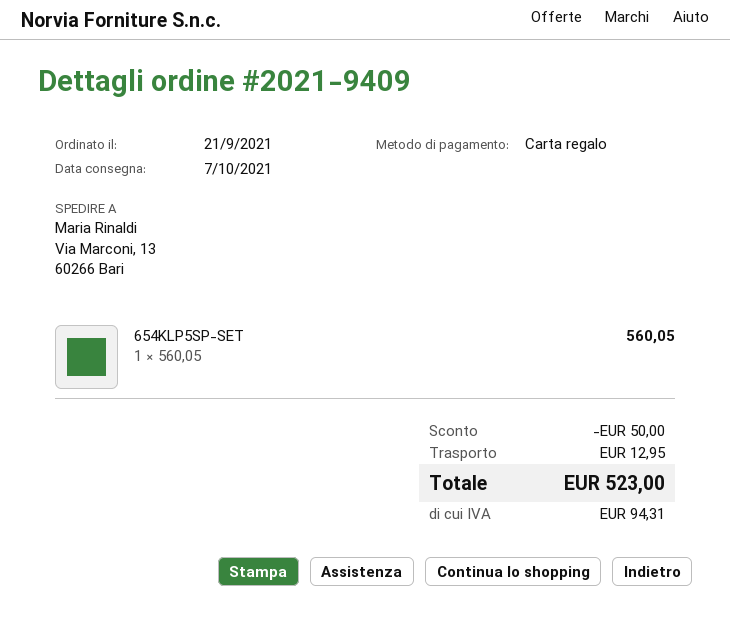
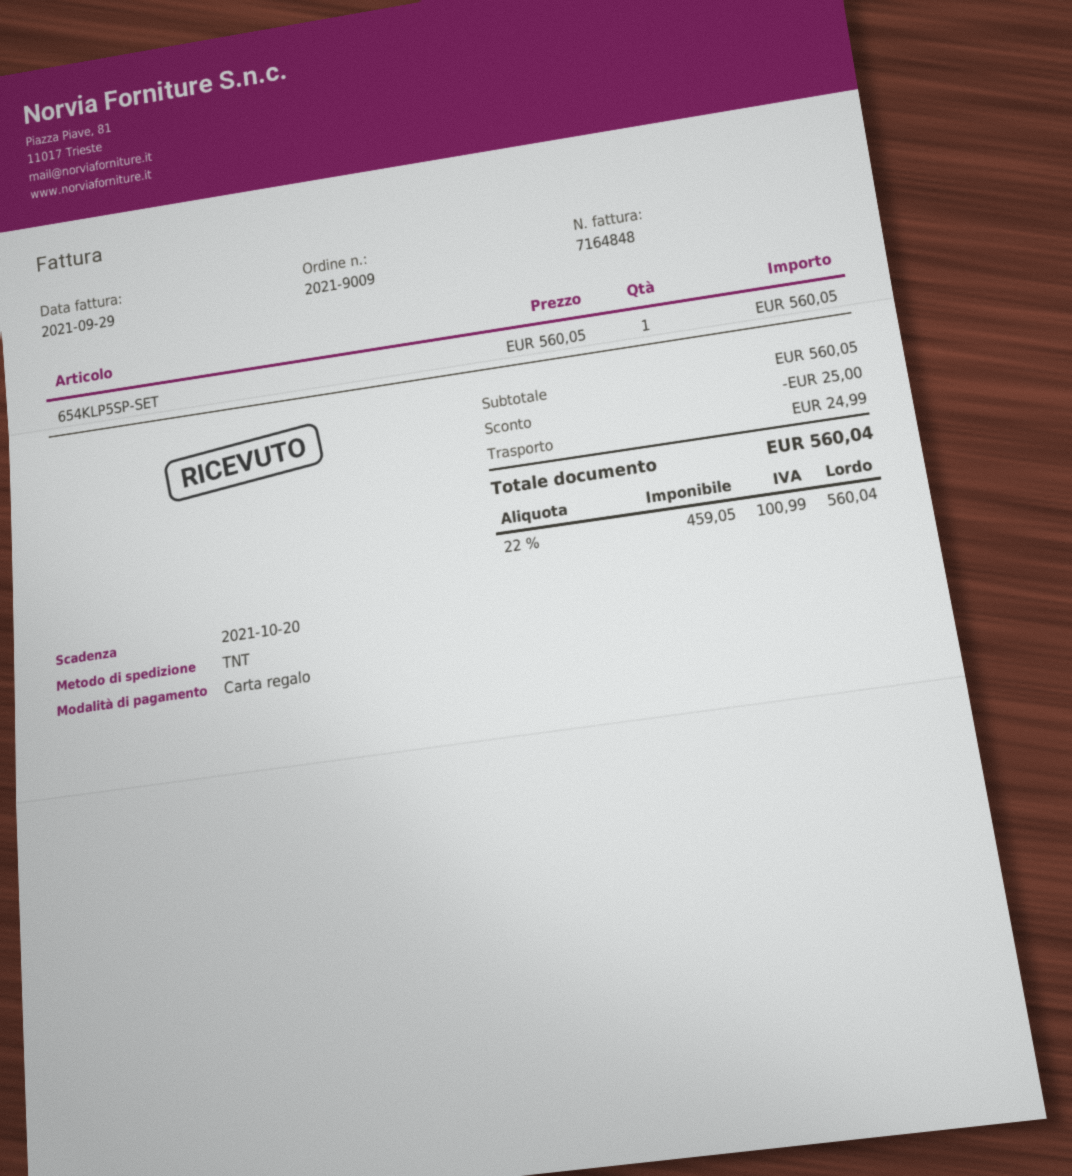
order number: 2021-9409 -> 2021-9009
discount: 50.00 -> 25.00
shipping: 12.95 -> 24.99
tax: 94.31 -> 100.99
total: 523.00 -> 560.04

